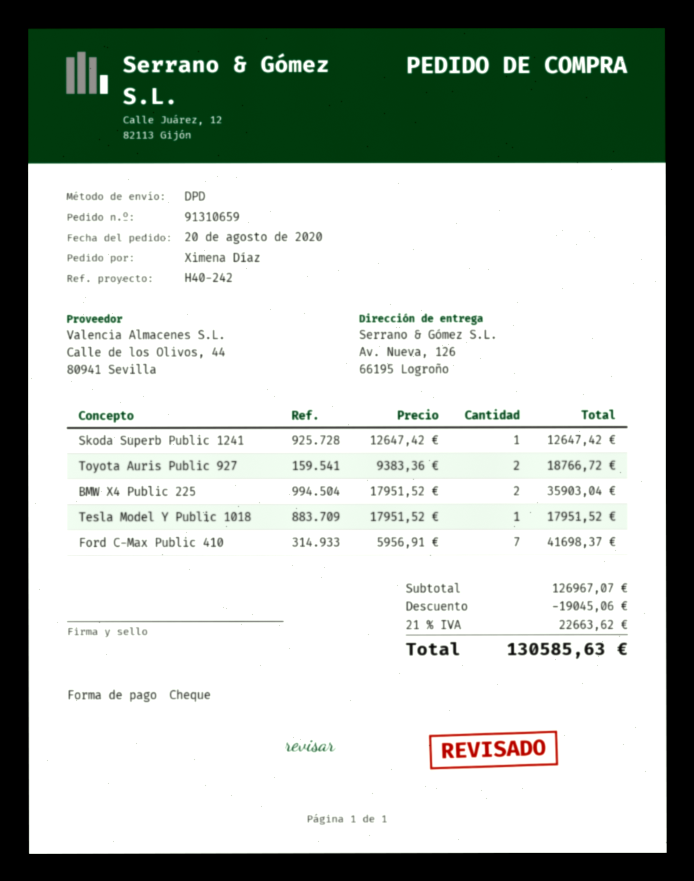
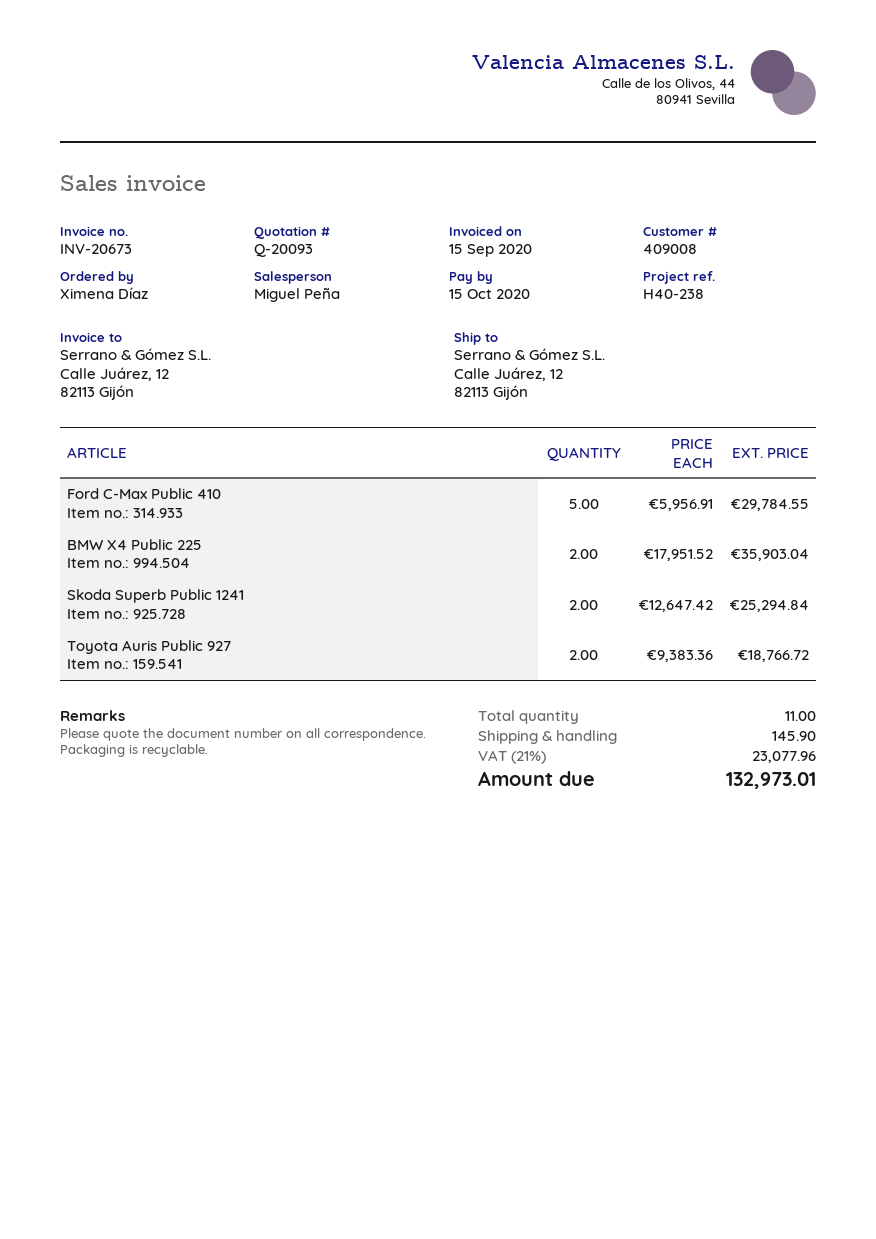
reference: H40-242 -> H40-238
ship to: Av. Nueva, 126, 66195 Logroño -> Calle Juárez, 12, 82113 Gijón
Skoda Superb Public 1241: 1 x 12647.42 = 12647.42 -> 2 x 12647.42 = 25294.84
Tesla Model Y Public 1018: 1 x 17951.52 = 17951.52 -> none
Ford C-Max Public 410: 7 x 5956.91 = 41698.37 -> 5 x 5956.91 = 29784.55
discount: 19045.06 -> none
shipping: none -> 145.90
tax: 21% = 22663.62 -> 21% = 23077.96
total: 130585.63 -> 132973.01

